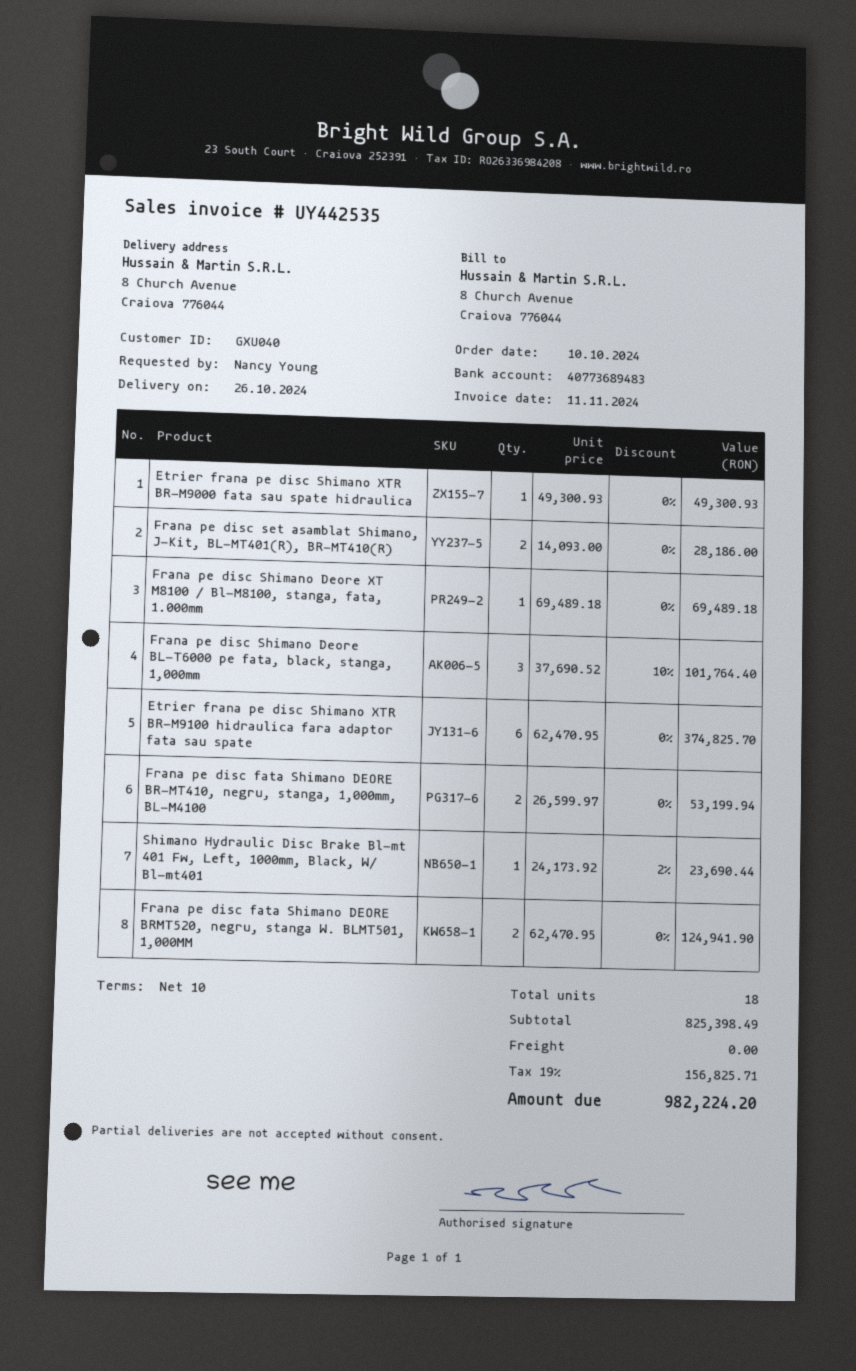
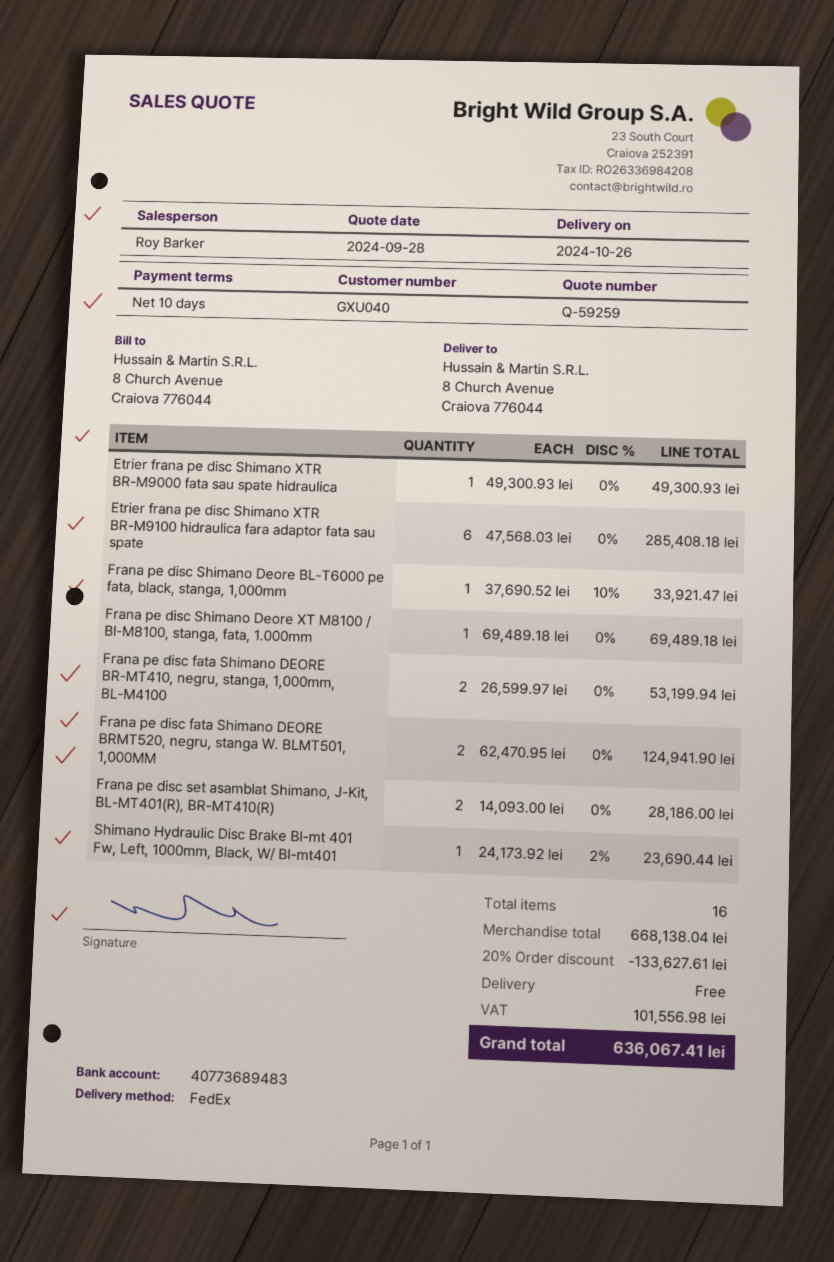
Frana pe disc Shimano Deore BL-T6000 pe fata, black, stanga, 1,000mm: 3 x 37690.52 - 10% = 101764.40 -> 1 x 37690.52 - 10% = 33921.47
Etrier frana pe disc Shimano XTR BR-M9100 hidraulica fara adaptor fata sau spate: 6 x 62470.95 = 374825.70 -> 6 x 47568.03 = 285408.18
total quantity: 18 -> 16
subtotal: 825398.49 -> 668138.04
discount: none -> 20% = 133627.61
tax: 156825.71 -> 101556.98
total: 982224.20 -> 636067.41

